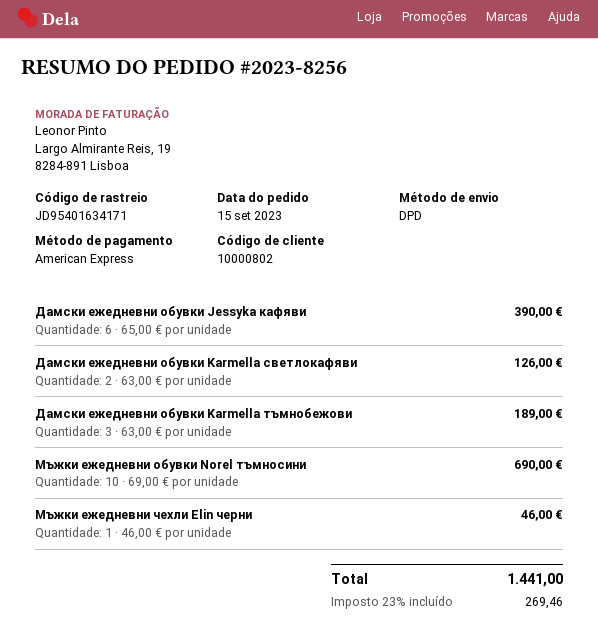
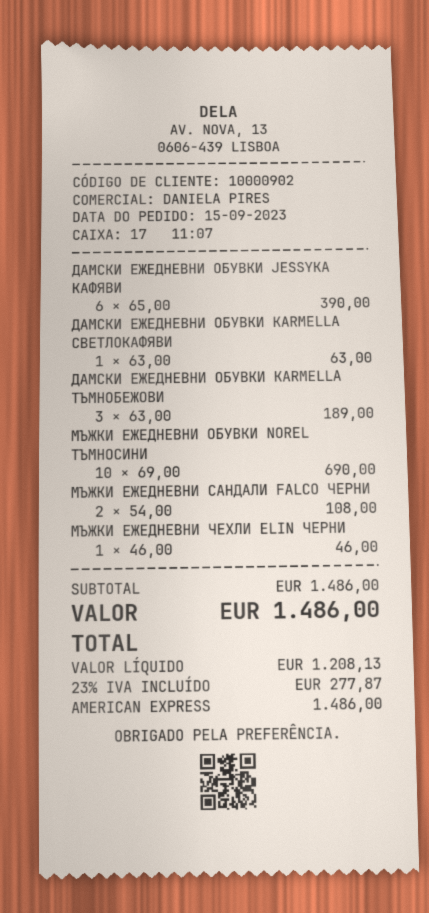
customer number: 10000802 -> 10000902
Дамски ежедневни обувки Karmella светлокафяви: 2 x 63.00 = 126.00 -> 1 x 63.00 = 63.00
МЪЖКИ ЕЖЕДНЕВНИ САНДАЛИ FALCO ЧЕРНИ: none -> 2 x 54.00 = 108.00
tax: 23% = 269.46 -> 23% = 277.87
total: 1441.00 -> 1486.00

